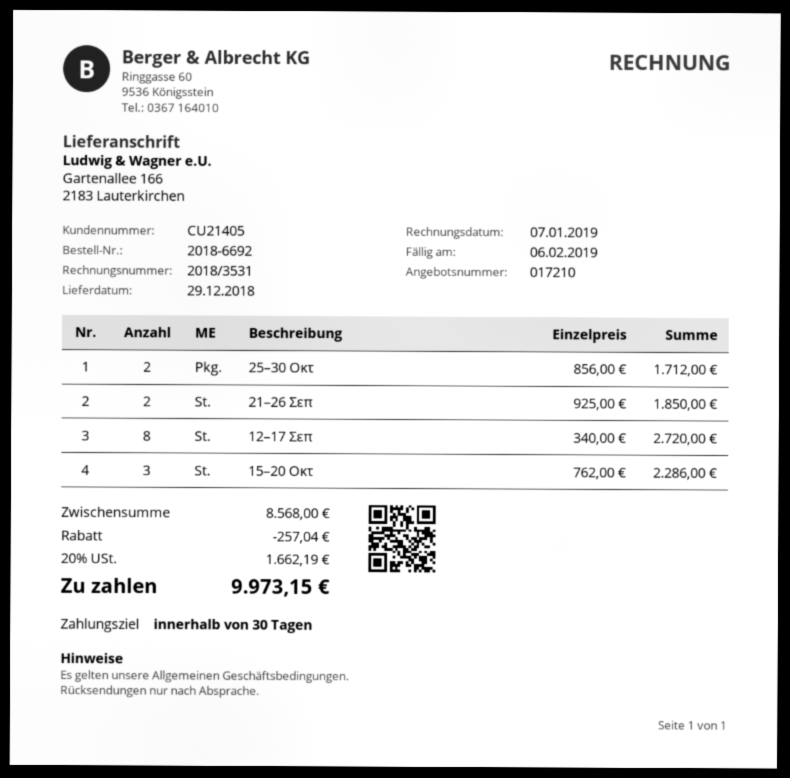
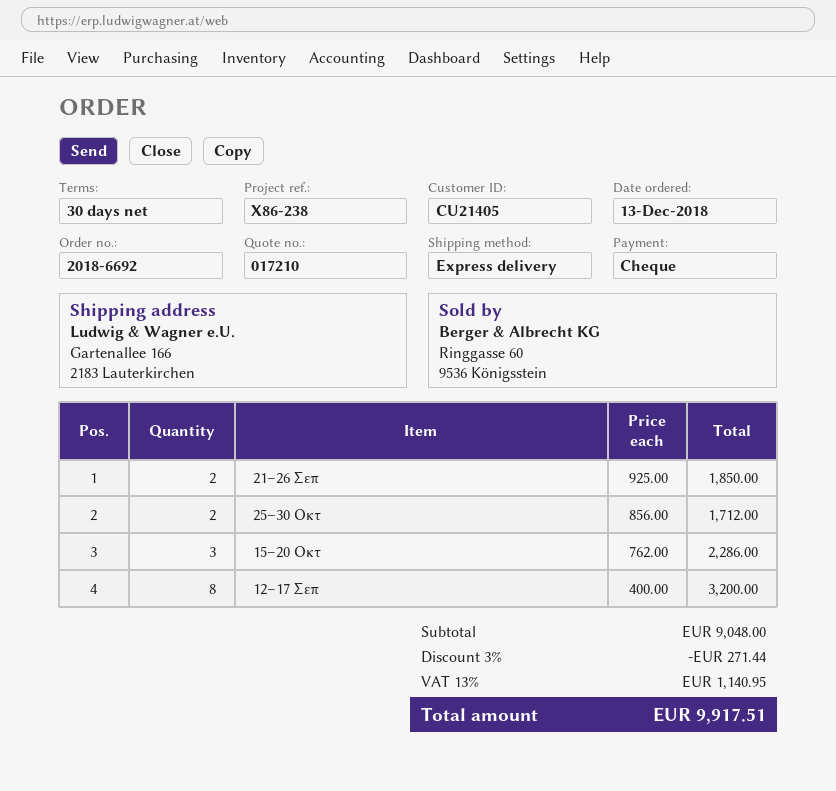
12–17 Σεπ: 8 x 340.00 = 2720.00 -> 8 x 400.00 = 3200.00
subtotal: 8568.00 -> 9048.00
discount: 257.04 -> 271.44
tax: 20% = 1662.19 -> 13% = 1140.95
total: 9973.15 -> 9917.51

